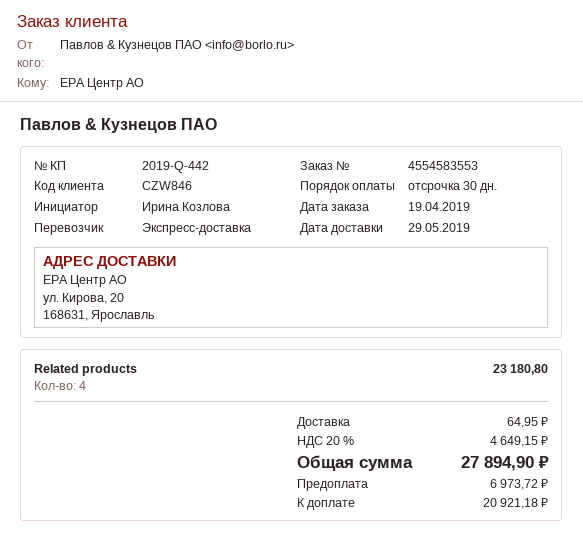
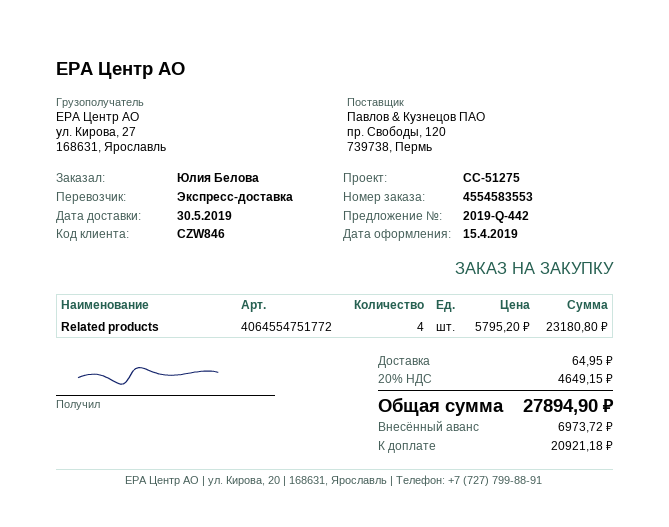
order date: 2019-04-19 -> 2019-04-15
delivery date: 2019-05-29 -> 2019-05-30
ordered by: Ирина Козлова -> Юлия Белова
ship to: ул. Кирова, 20, 168631, Ярославль -> ул. Кирова, 27, 168631, Ярославль

